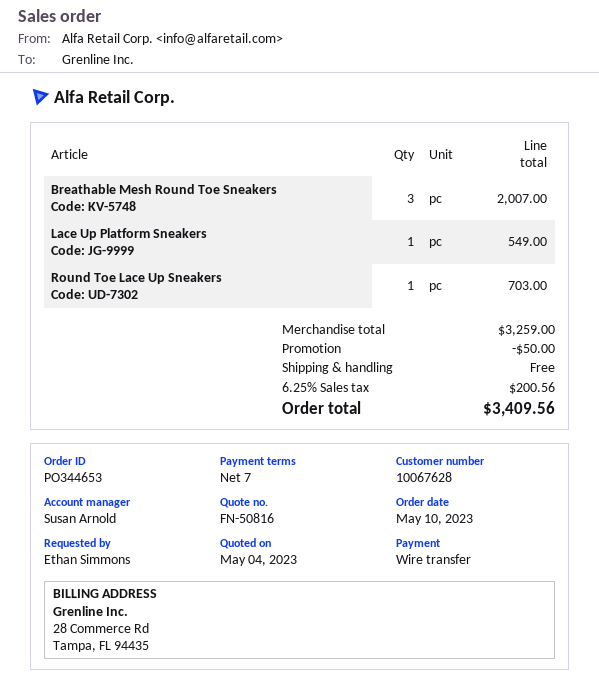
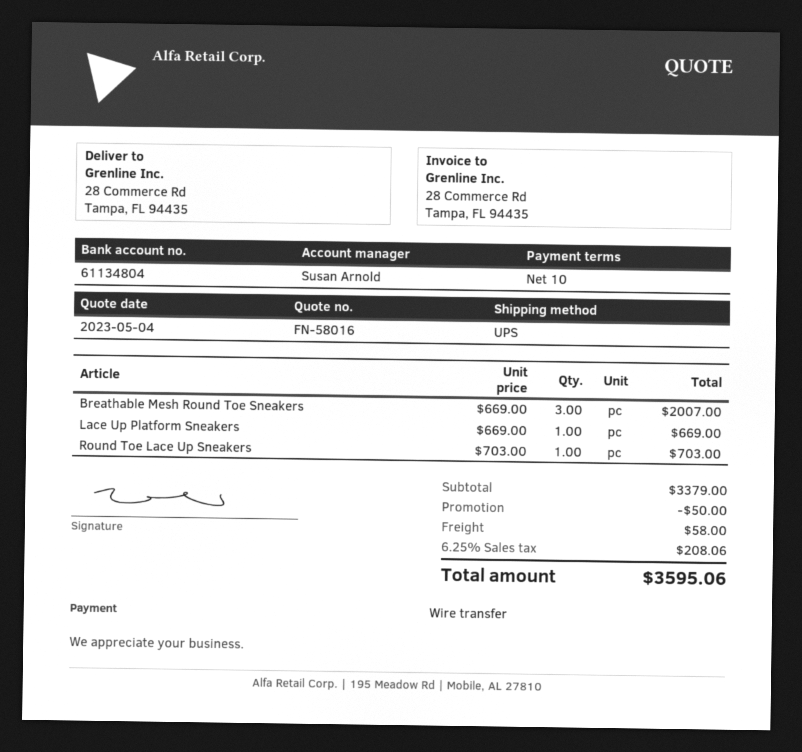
quote number: FN-50816 -> FN-58016
payment terms: 7 days -> 10 days
Lace Up Platform Sneakers: 1 for 549.00 -> 1 for 669.00
subtotal: 3259.00 -> 3379.00
shipping: 0.00 -> 58.00
tax: 6.25% = 200.56 -> 6.25% = 208.06
total: 3409.56 -> 3595.06

